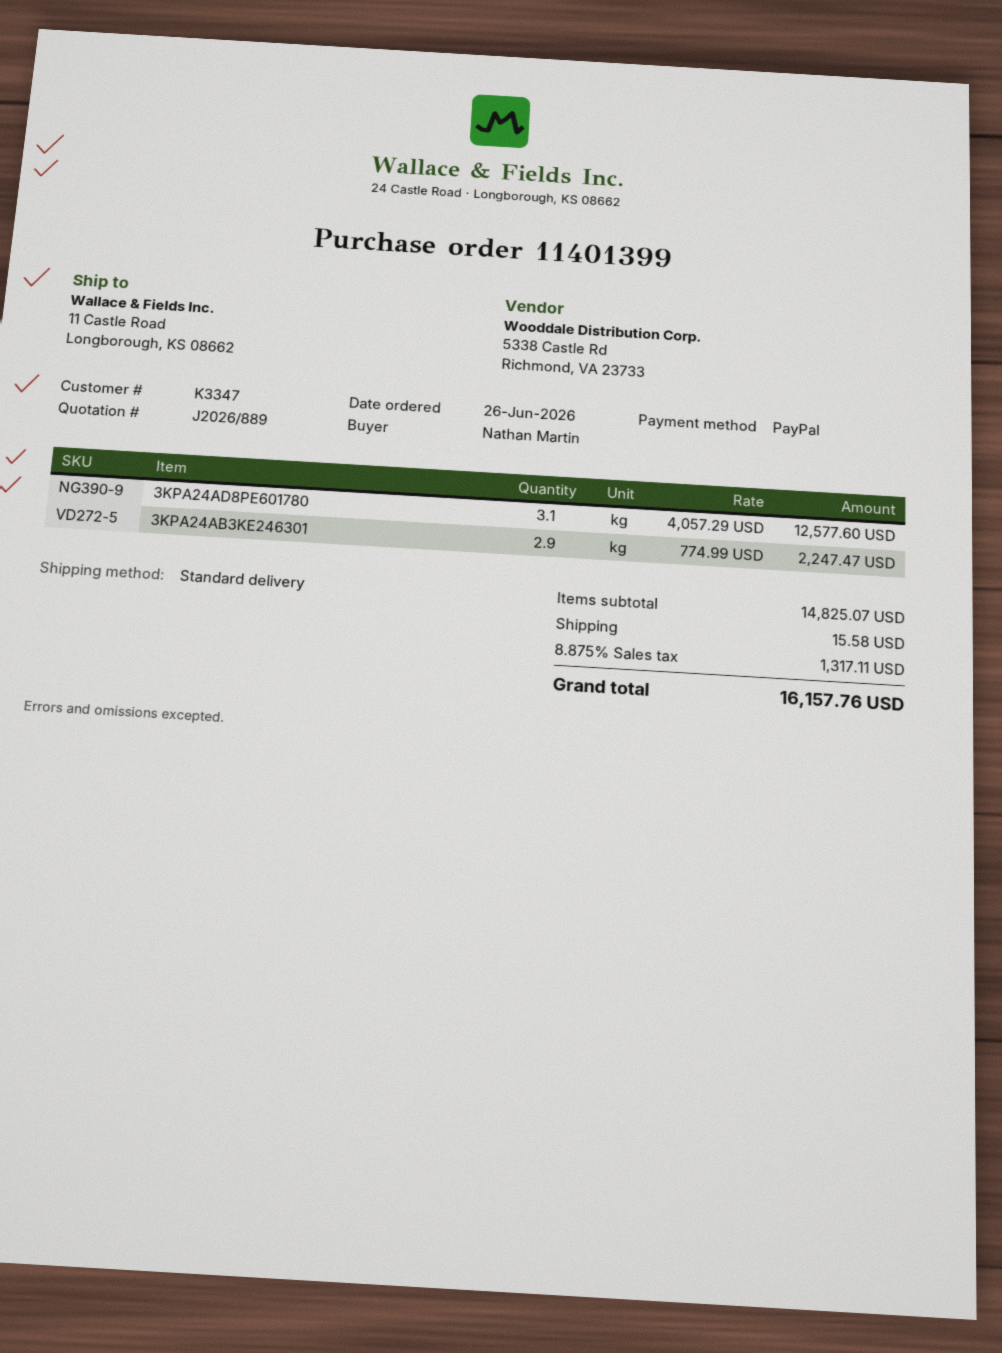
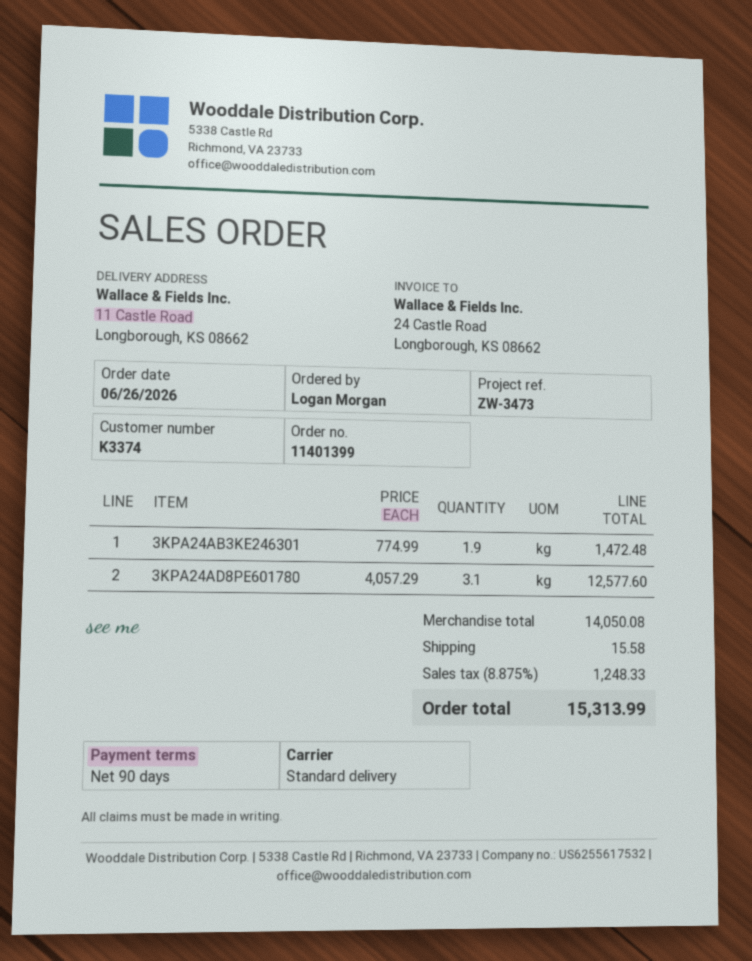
customer number: K3347 -> K3374
ordered by: Nathan Martin -> Logan Morgan
3KPA24AB3KE246301: 2.9 x 774.99 = 2247.47 -> 1.9 x 774.99 = 1472.48
subtotal: 14825.07 -> 14050.08
tax: 8.875% = 1317.11 -> 8.875% = 1248.33
total: 16157.76 -> 15313.99

